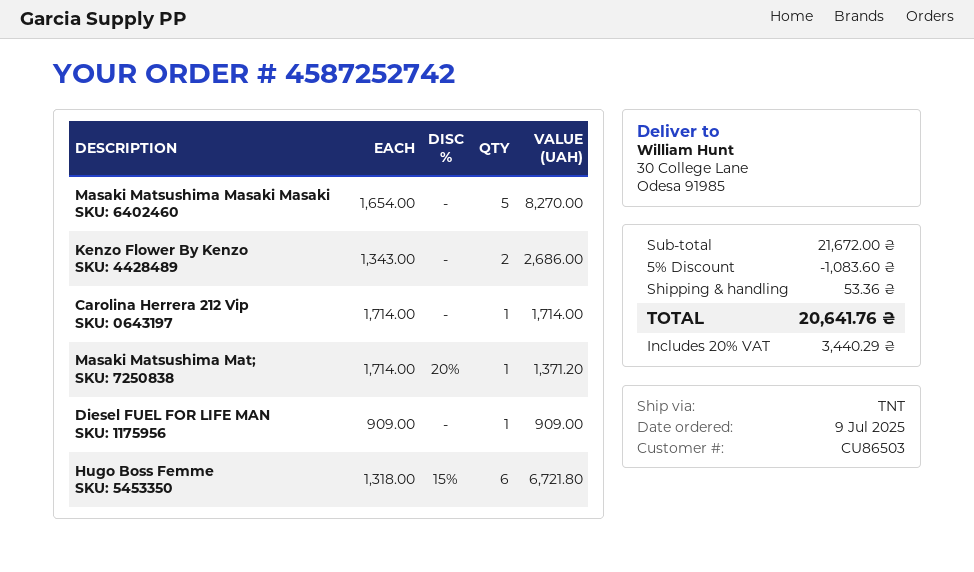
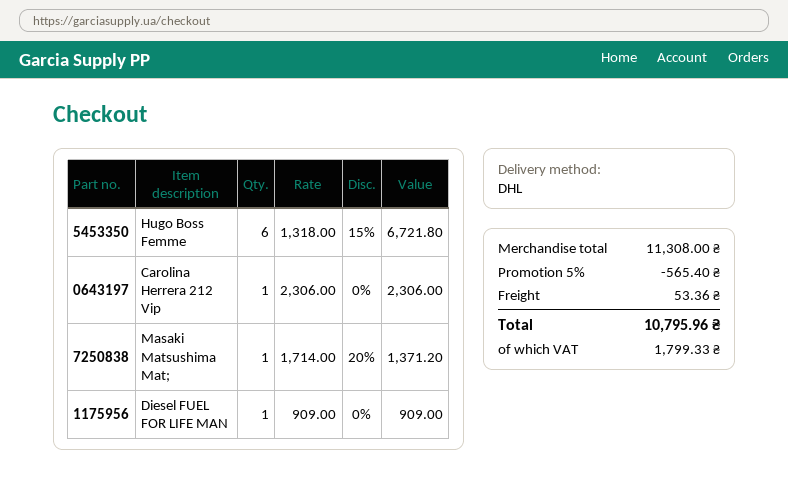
shipping method: TNT -> DHL
Masaki Matsushima Masaki Masaki: 5 x 1654.00 = 8270.00 -> none
Kenzo Flower By Kenzo: 2 x 1343.00 = 2686.00 -> none
Carolina Herrera 212 Vip: 1 x 1714.00 = 1714.00 -> 1 x 2306.00 = 2306.00
subtotal: 21672.00 -> 11308.00
discount: 5% = 1083.60 -> 5% = 565.40
tax: 3440.29 -> 1799.33
total: 20641.76 -> 10795.96

